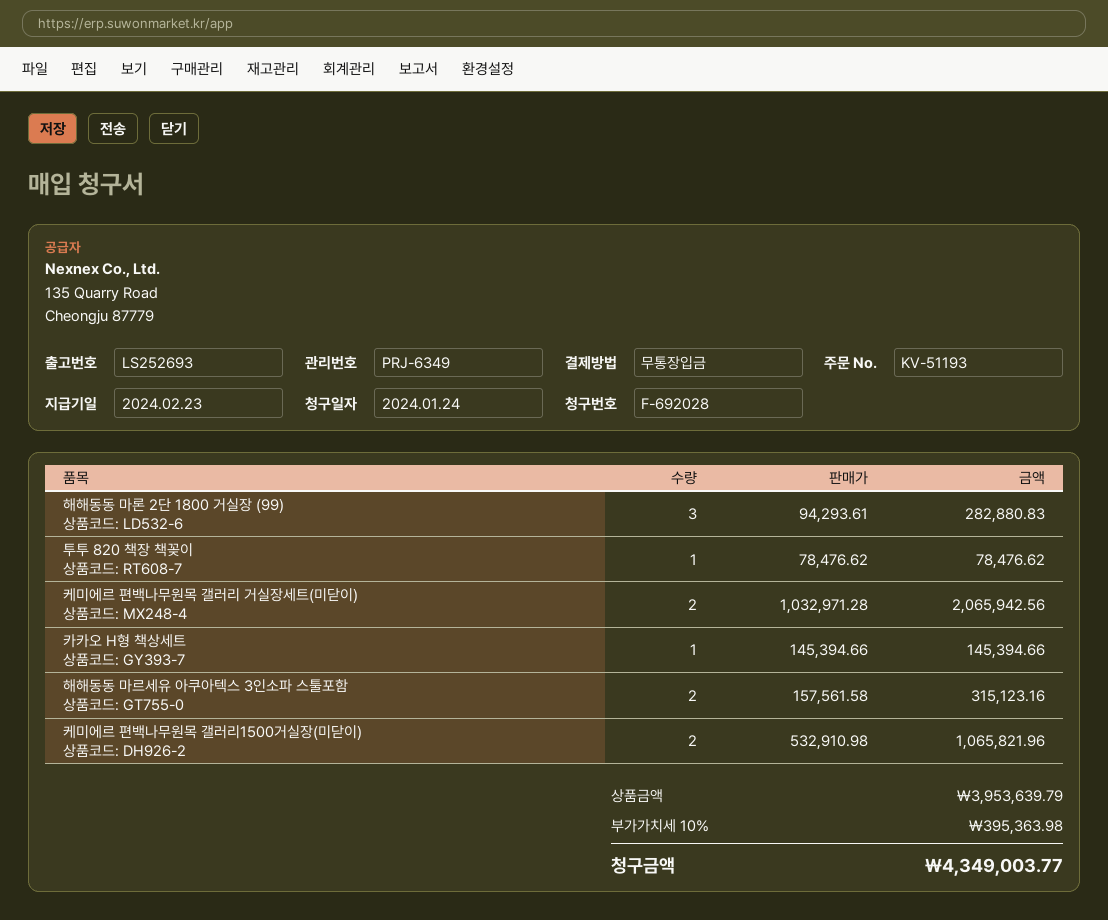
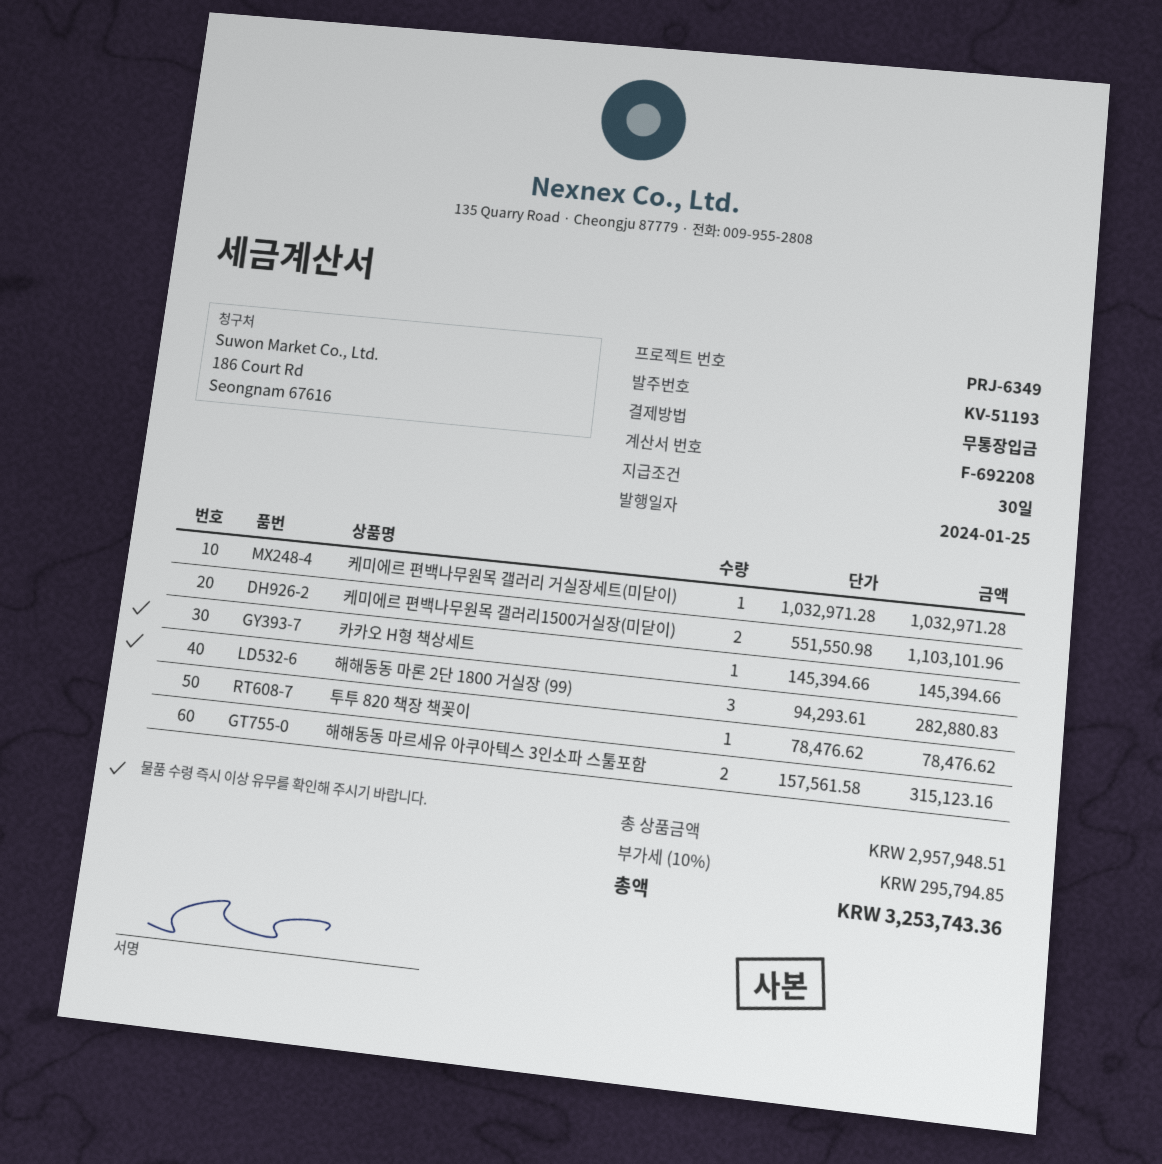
invoice number: F-692028 -> F-692208
invoice date: 2024-01-24 -> 2024-01-25
케미에르 편백나무원목 갤러리 거실장세트(미닫이): 2 x 1032971.28 = 2065942.56 -> 1 x 1032971.28 = 1032971.28
케미에르 편백나무원목 갤러리1500거실장(미닫이): 2 x 532910.98 = 1065821.96 -> 2 x 551550.98 = 1103101.96
subtotal: 3953639.79 -> 2957948.51
tax: 10% = 395363.98 -> 10% = 295794.85
total: 4349003.77 -> 3253743.36

